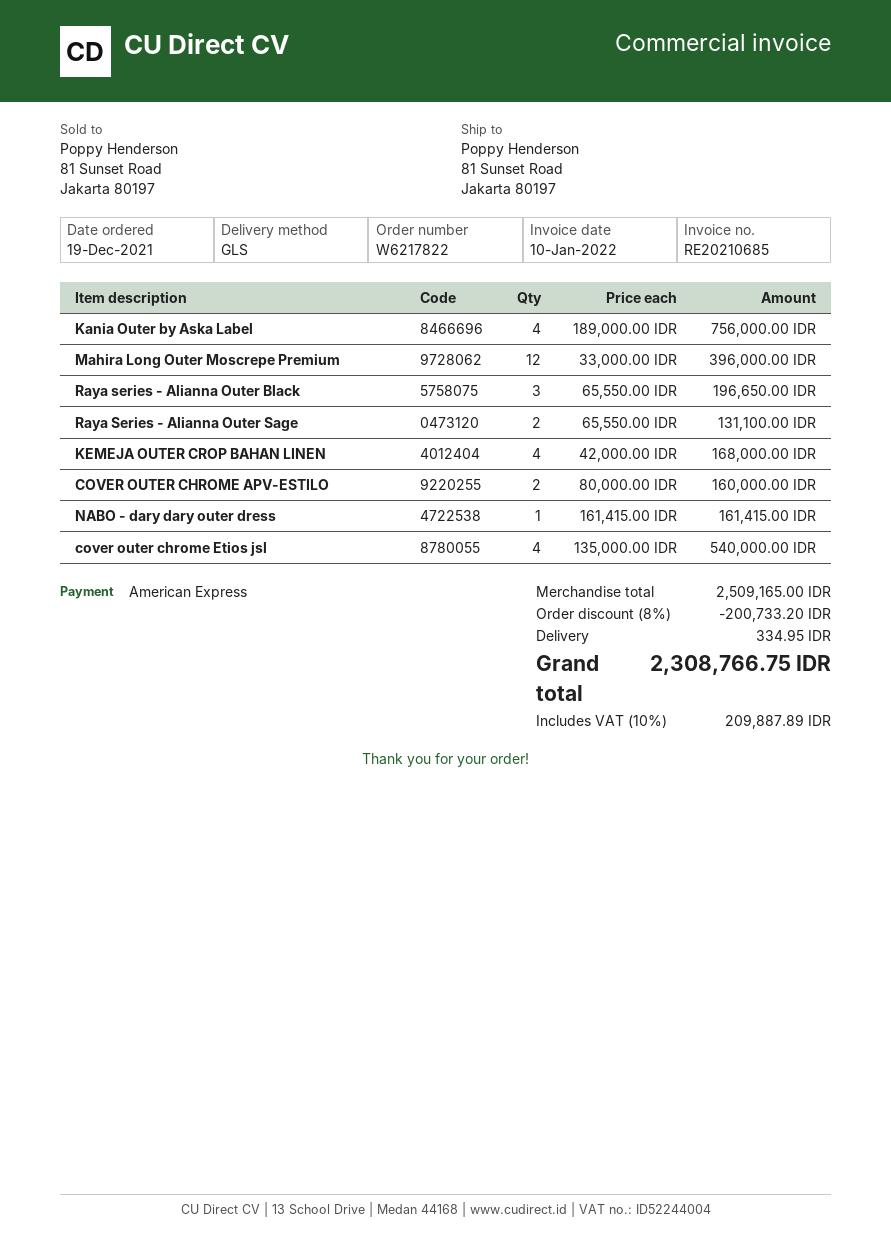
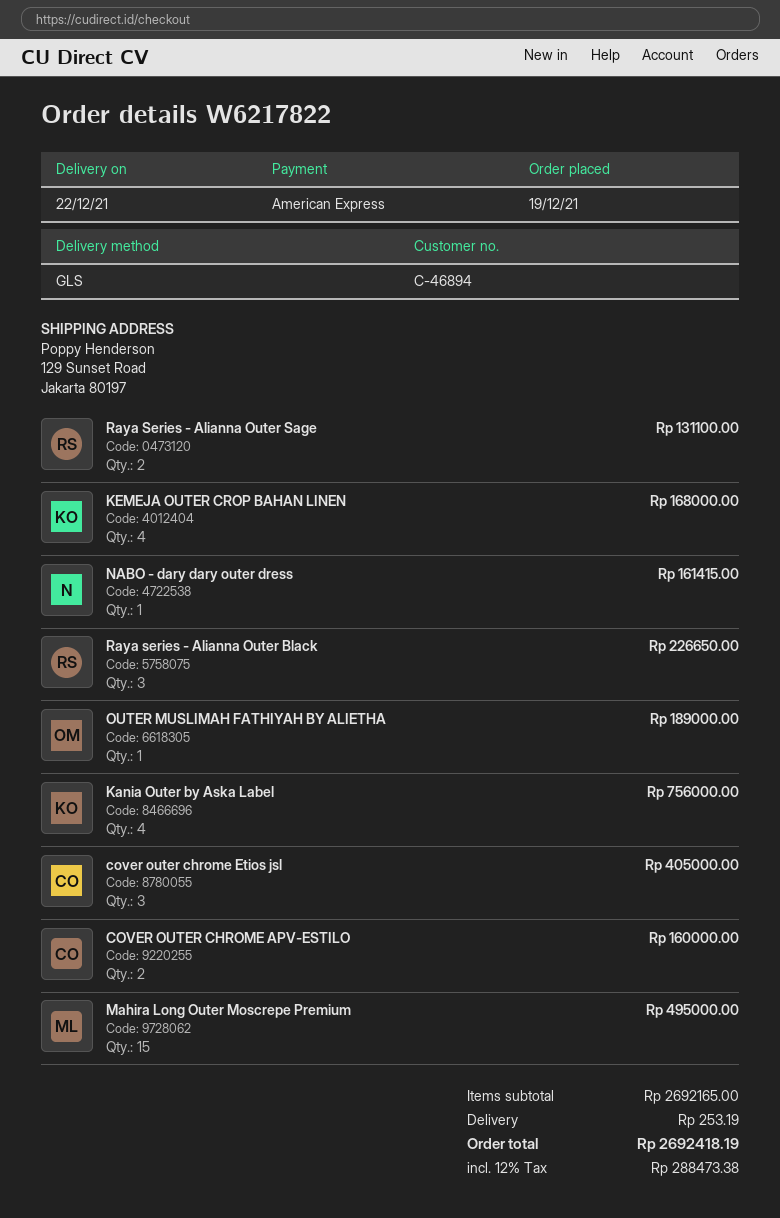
ship to: 81 Sunset Road, Jakarta 80197 -> 129 Sunset Road, Jakarta 80197
Mahira Long Outer Moscrepe Premium: 12 for 396000.00 -> 15 for 495000.00
Raya series - Alianna Outer Black: 3 for 196650.00 -> 3 for 226650.00
cover outer chrome Etios jsl: 4 for 540000.00 -> 3 for 405000.00
OUTER MUSLIMAH FATHIYAH BY ALIETHA: none -> 1 for 189000.00
subtotal: 2509165.00 -> 2692165.00
discount: 8% = 200733.20 -> none
shipping: 334.95 -> 253.19
tax: 10% = 209887.89 -> 12% = 288473.38
total: 2308766.75 -> 2692418.19

